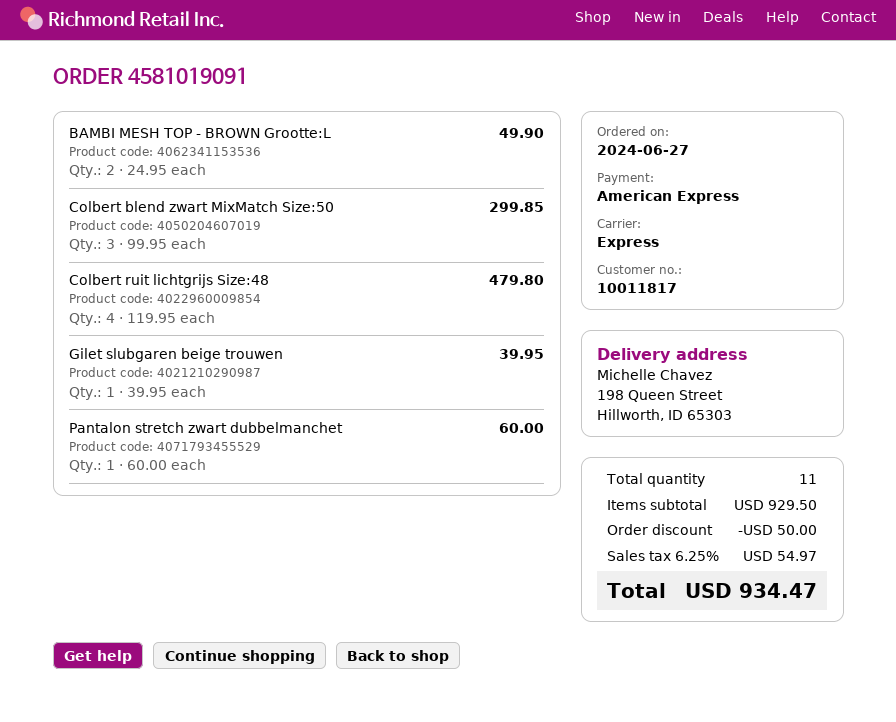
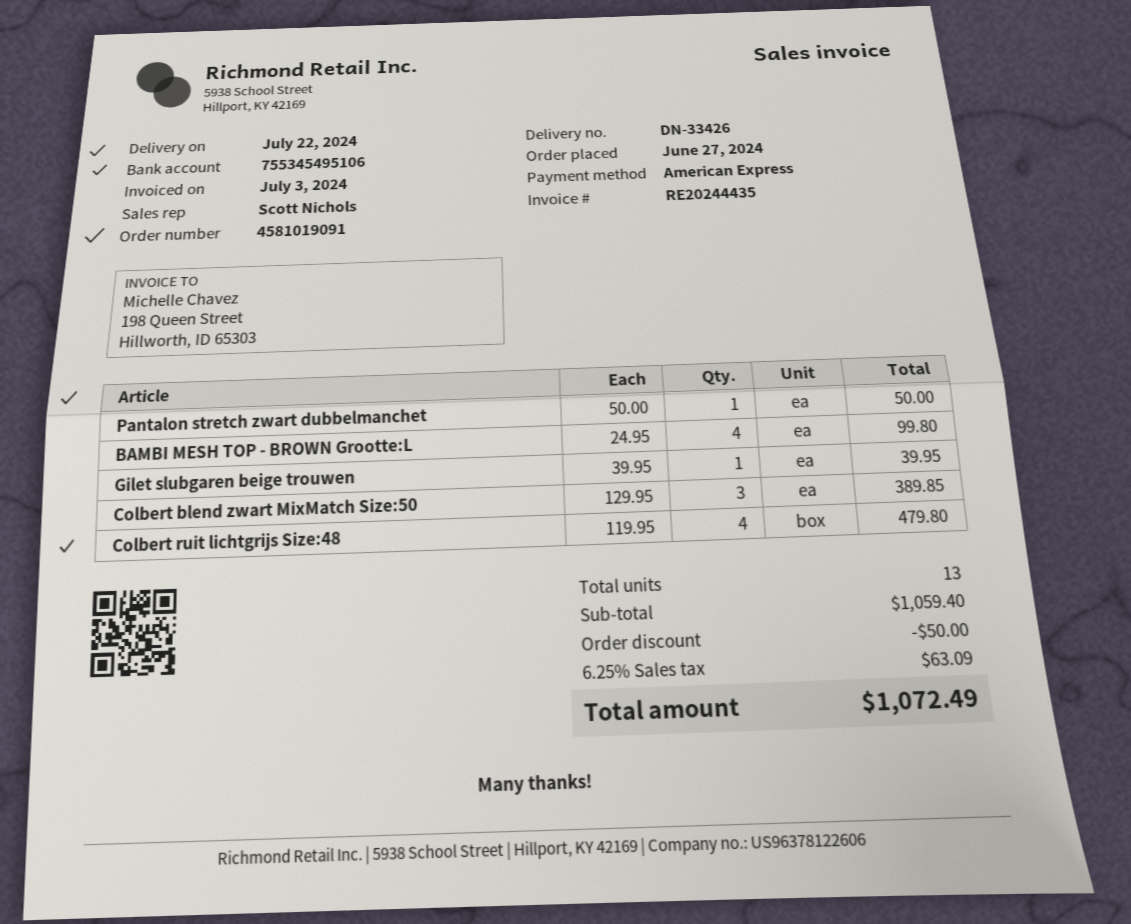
BAMBI MESH TOP - BROWN Grootte:L: 2 x 24.95 = 49.90 -> 4 x 24.95 = 99.80
Colbert blend zwart MixMatch Size:50: 3 x 99.95 = 299.85 -> 3 x 129.95 = 389.85
Pantalon stretch zwart dubbelmanchet: 1 x 60.00 = 60.00 -> 1 x 50.00 = 50.00
total quantity: 11 -> 13
subtotal: 929.50 -> 1059.40
tax: 6.25% = 54.97 -> 6.25% = 63.09
total: 934.47 -> 1072.49

